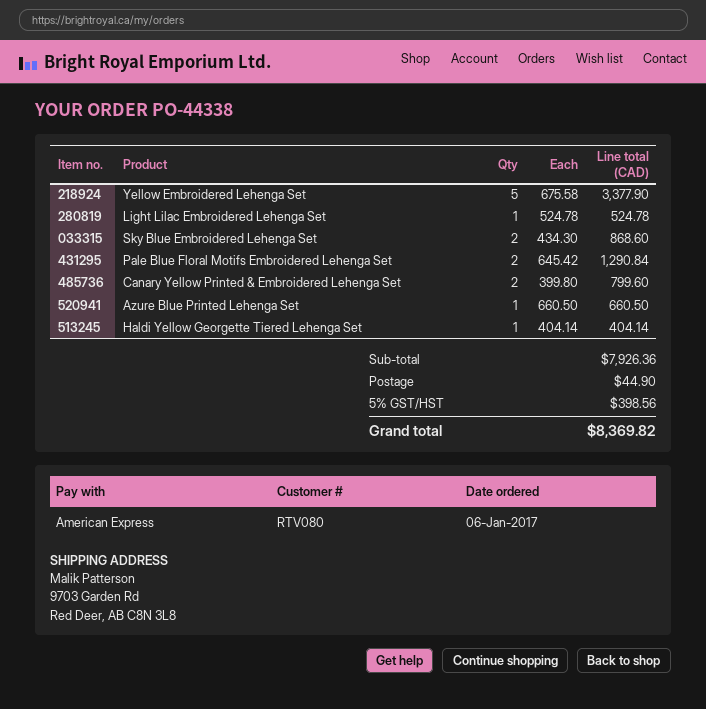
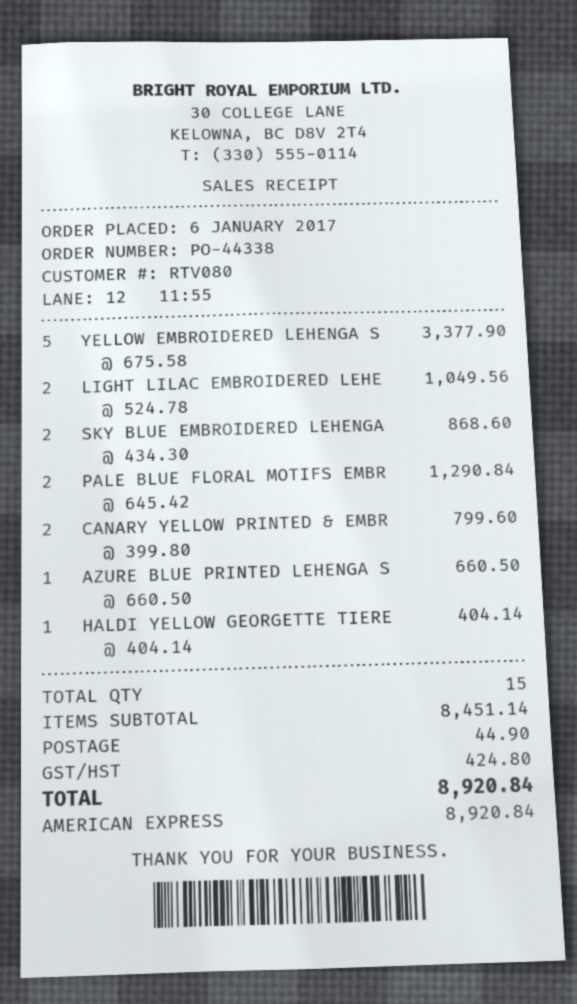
Light Lilac Embroidered Lehenga Set: 1 x 524.78 = 524.78 -> 2 x 524.78 = 1049.56
subtotal: 7926.36 -> 8451.14
tax: 398.56 -> 424.80
total: 8369.82 -> 8920.84

